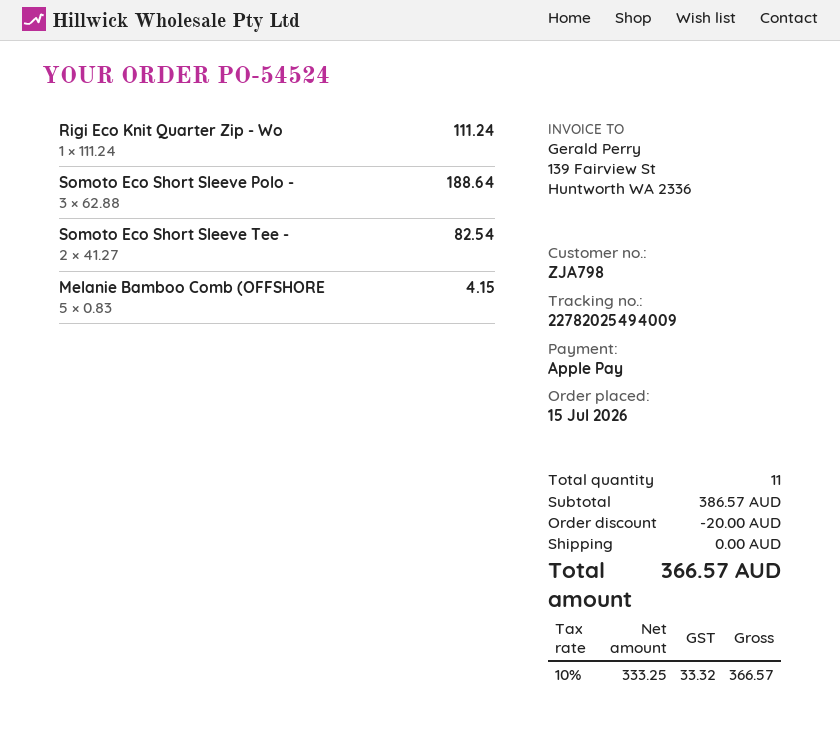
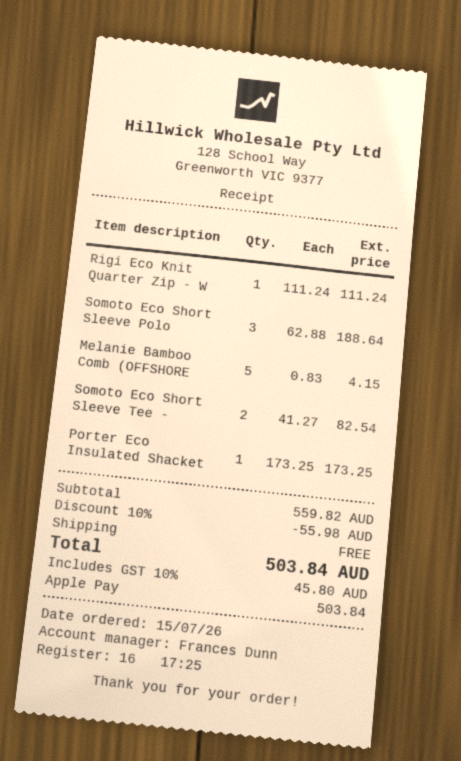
Porter Eco Insulated Shacket: none -> 1 x 173.25 = 173.25
subtotal: 386.57 -> 559.82
discount: 20.00 -> 55.98
tax: 10% = 33.32 -> 10% = 45.80
total: 366.57 -> 503.84

